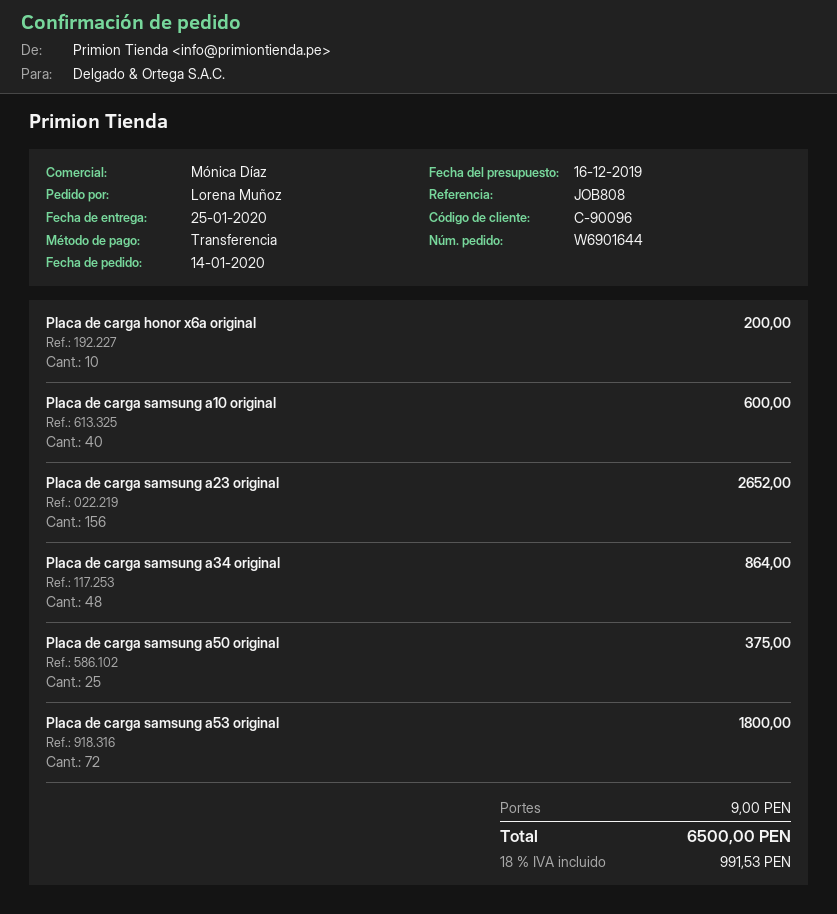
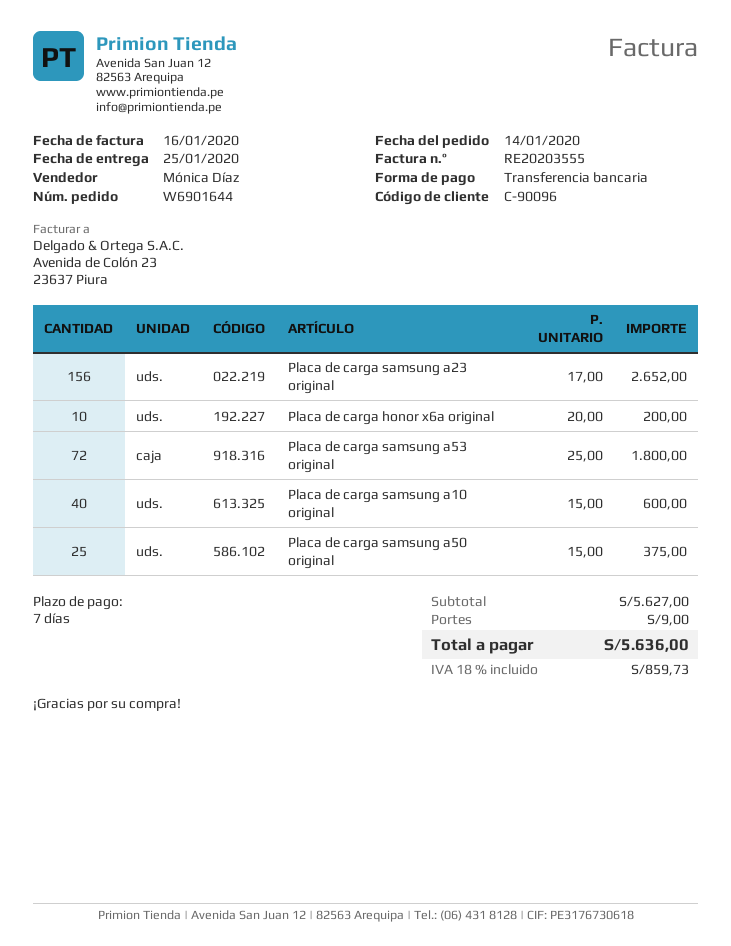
Placa de carga samsung a34 original: 48 for 864.00 -> none
tax: 18% = 991.53 -> 18% = 859.73
total: 6500.00 -> 5636.00

